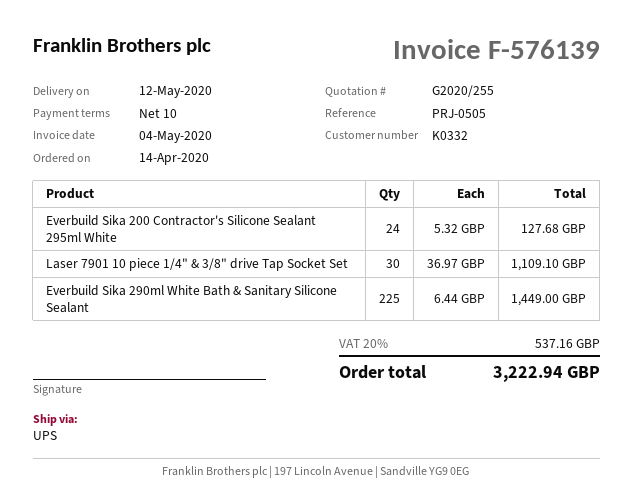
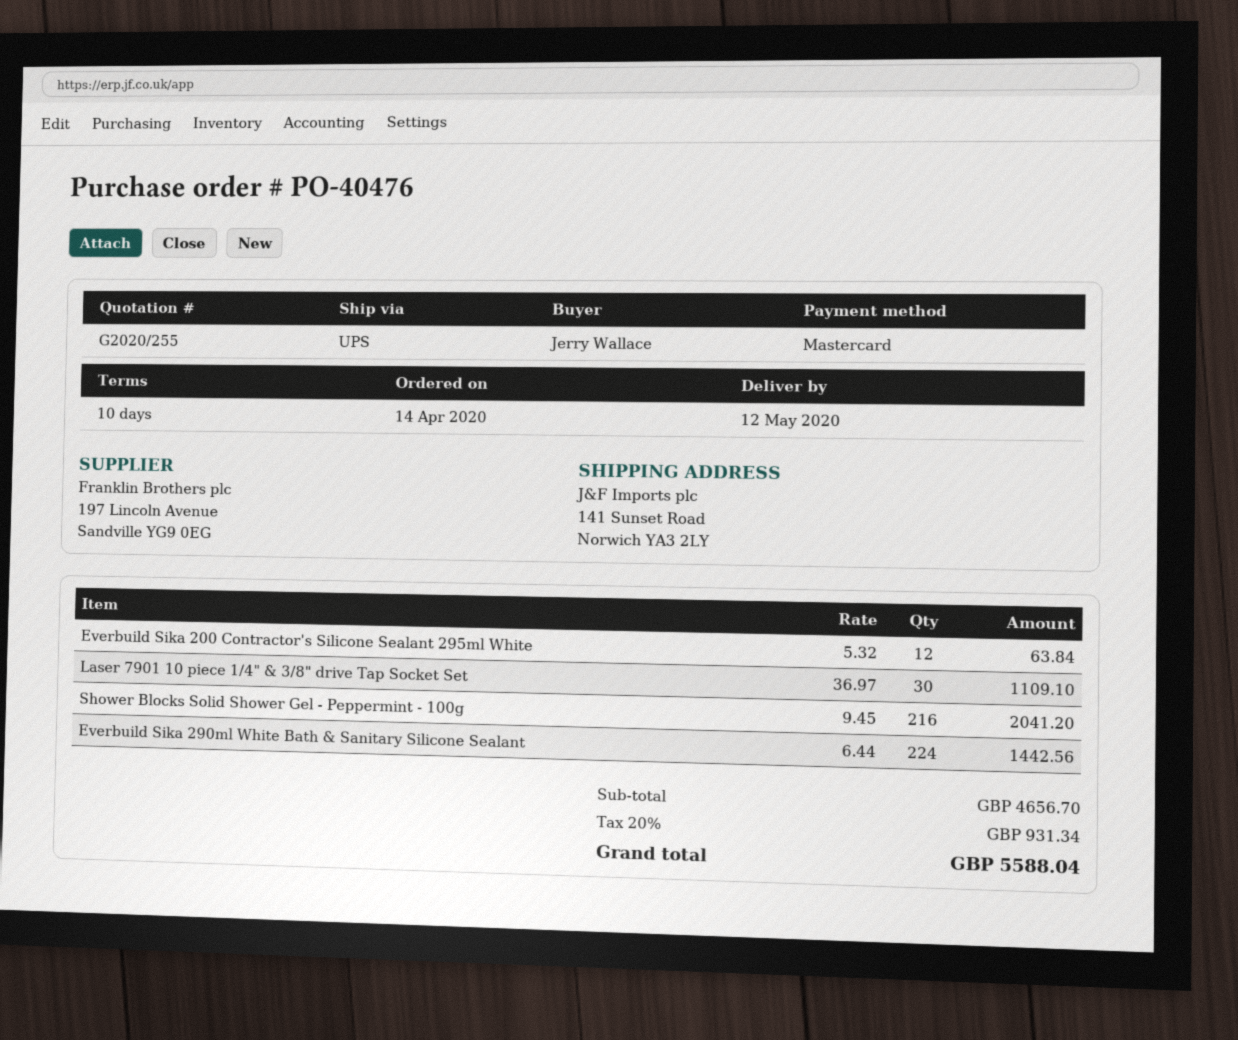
Everbuild Sika 200 Contractor's Silicone Sealant 295ml White: 24 x 5.32 = 127.68 -> 12 x 5.32 = 63.84
Everbuild Sika 290ml White Bath & Sanitary Silicone Sealant: 225 x 6.44 = 1449.00 -> 224 x 6.44 = 1442.56
Shower Blocks Solid Shower Gel - Peppermint - 100g: none -> 216 x 9.45 = 2041.20
tax: 20% = 537.16 -> 20% = 931.34
total: 3222.94 -> 5588.04

